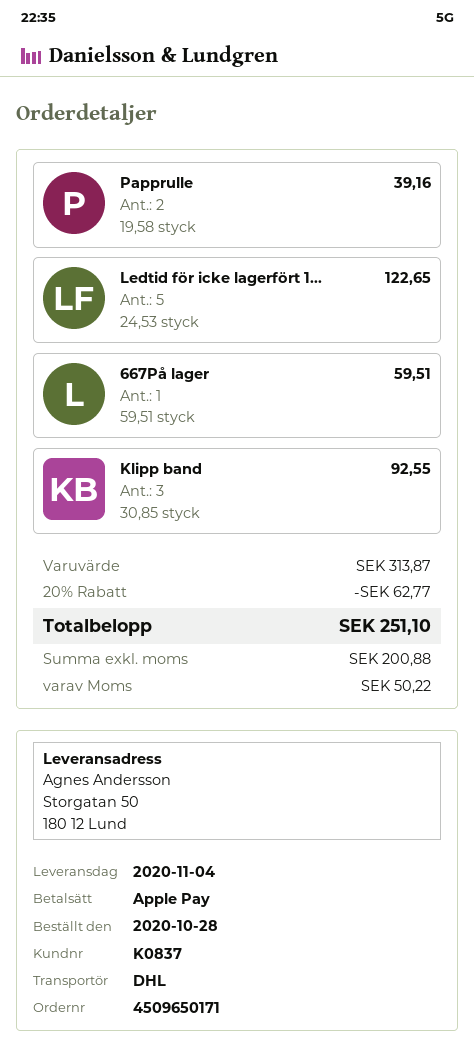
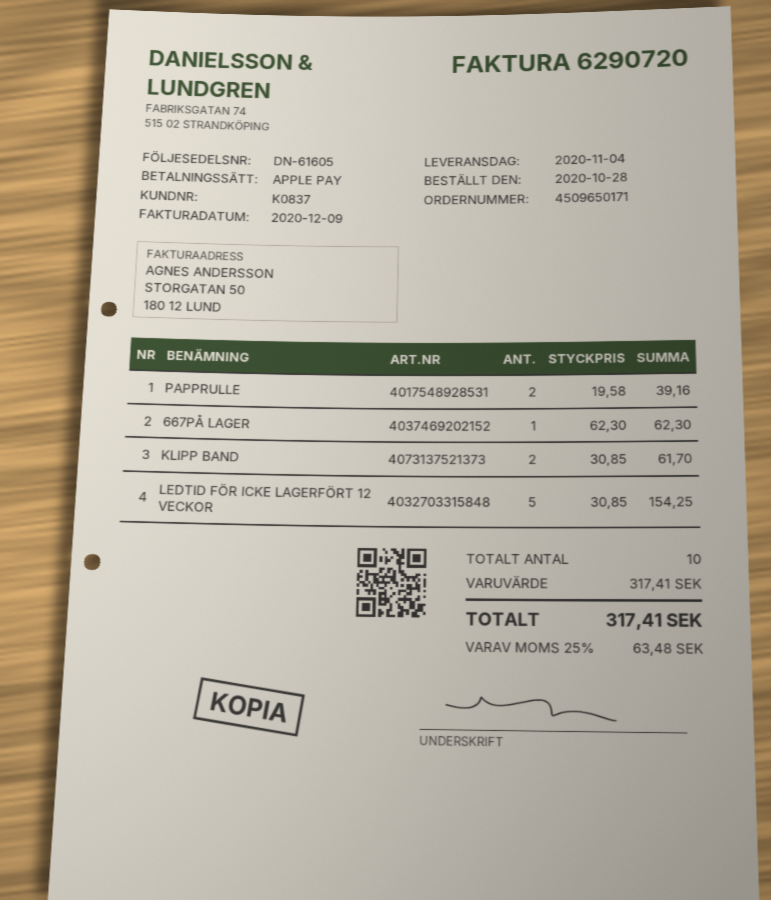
Ledtid för icke lagerfört 1...: 5 x 24.53 = 122.65 -> 5 x 30.85 = 154.25
667På lager: 1 x 59.51 = 59.51 -> 1 x 62.30 = 62.30
Klipp band: 3 x 30.85 = 92.55 -> 2 x 30.85 = 61.70
subtotal: 313.87 -> 317.41
discount: 20% = 62.77 -> none
tax: 50.22 -> 63.48
total: 251.10 -> 317.41

